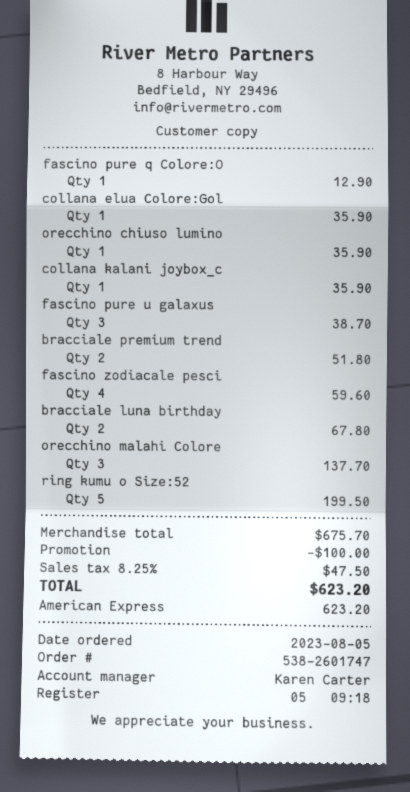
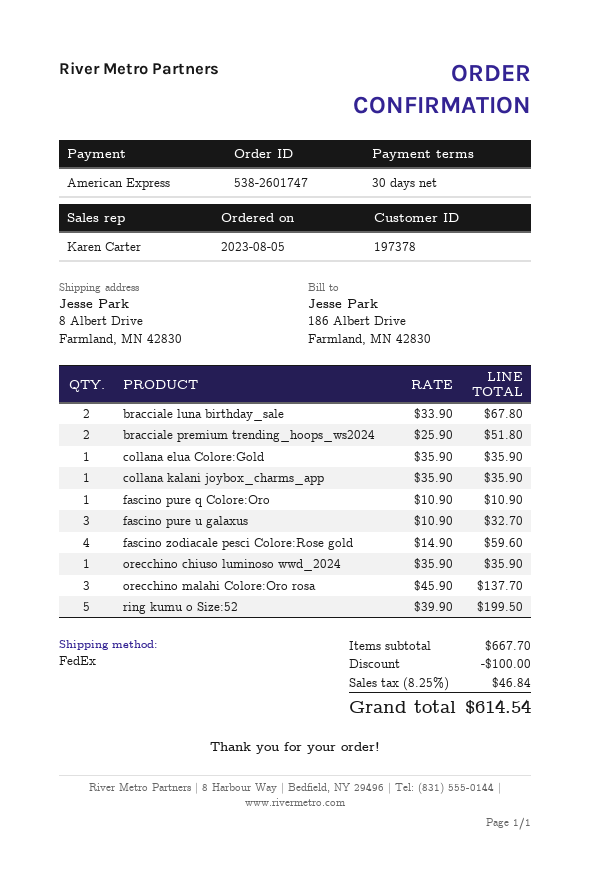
fascino pure q Colore:O: 1 for 12.90 -> 1 for 10.90
fascino pure u galaxus: 3 for 38.70 -> 3 for 32.70
subtotal: 675.70 -> 667.70
tax: 8.25% = 47.50 -> 8.25% = 46.84
total: 623.20 -> 614.54

